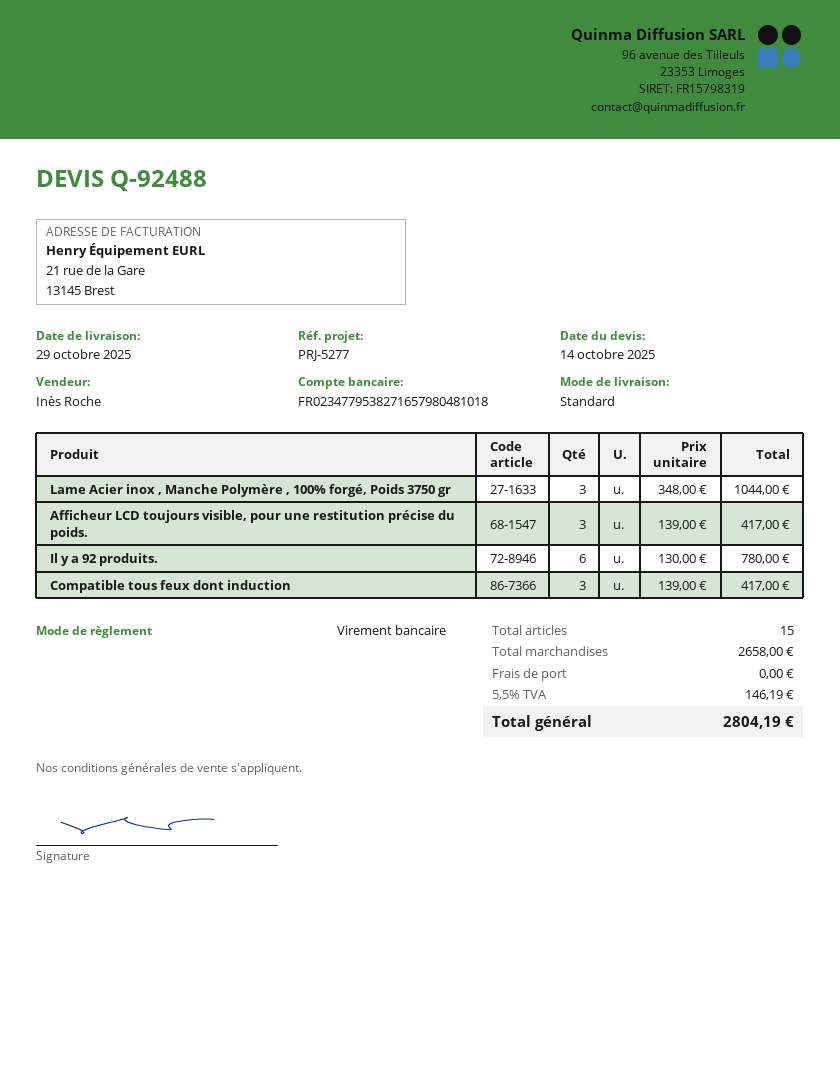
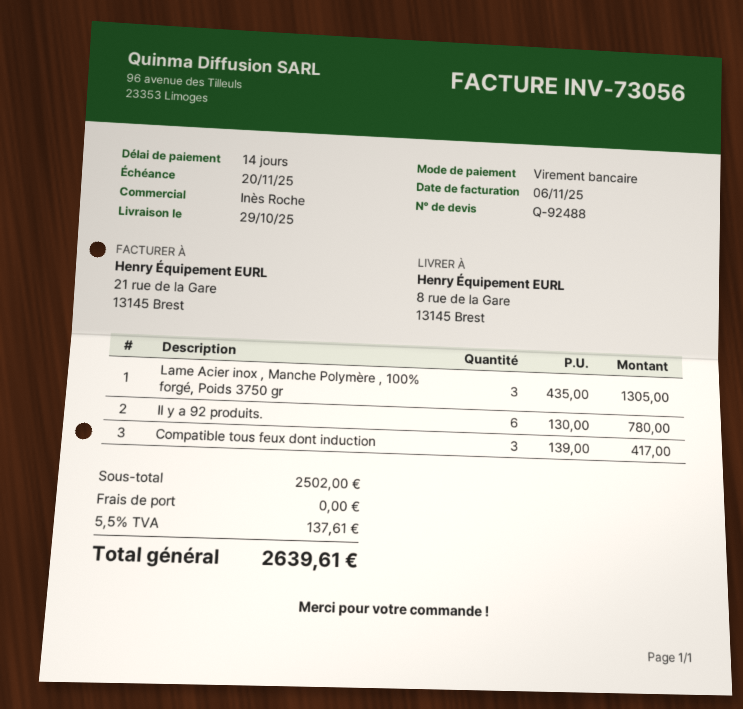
Lame Acier inox , Manche Polymère , 100% forgé, Poids 3750 gr: 3 x 348.00 = 1044.00 -> 3 x 435.00 = 1305.00
Afficheur LCD toujours visible, pour une restitution précise du poids.: 3 x 139.00 = 417.00 -> none
subtotal: 2658.00 -> 2502.00
tax: 5.5% = 146.19 -> 5.5% = 137.61
total: 2804.19 -> 2639.61

